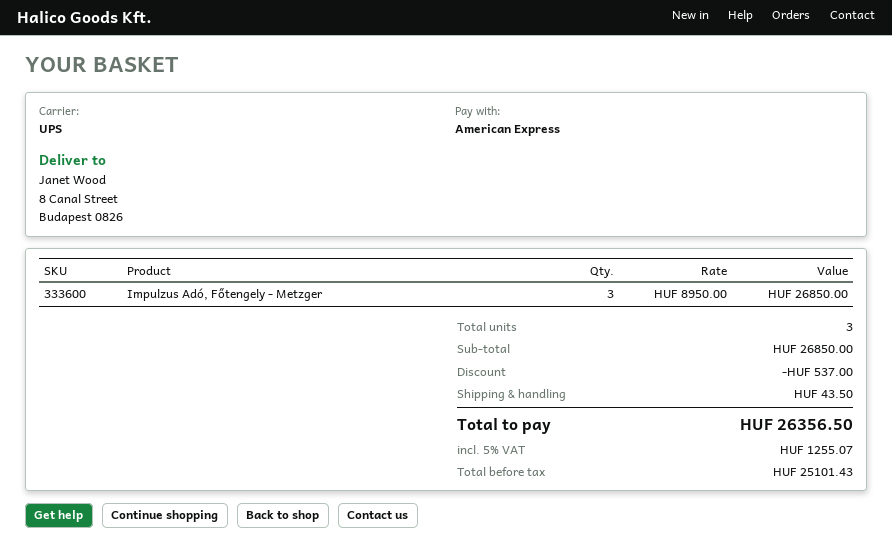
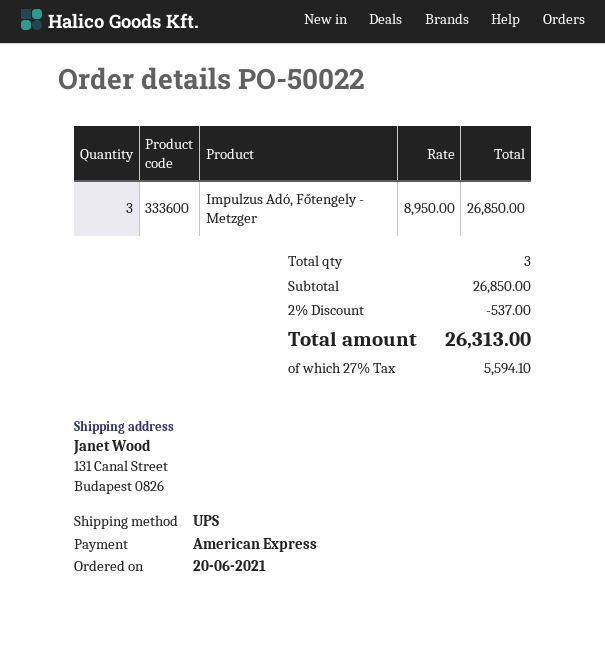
ship to: 8 Canal Street, Budapest 0826 -> 131 Canal Street, Budapest 0826
shipping: 43.50 -> none
tax: 5% = 1255.07 -> 27% = 5594.10
total: 26356.50 -> 26313.00

